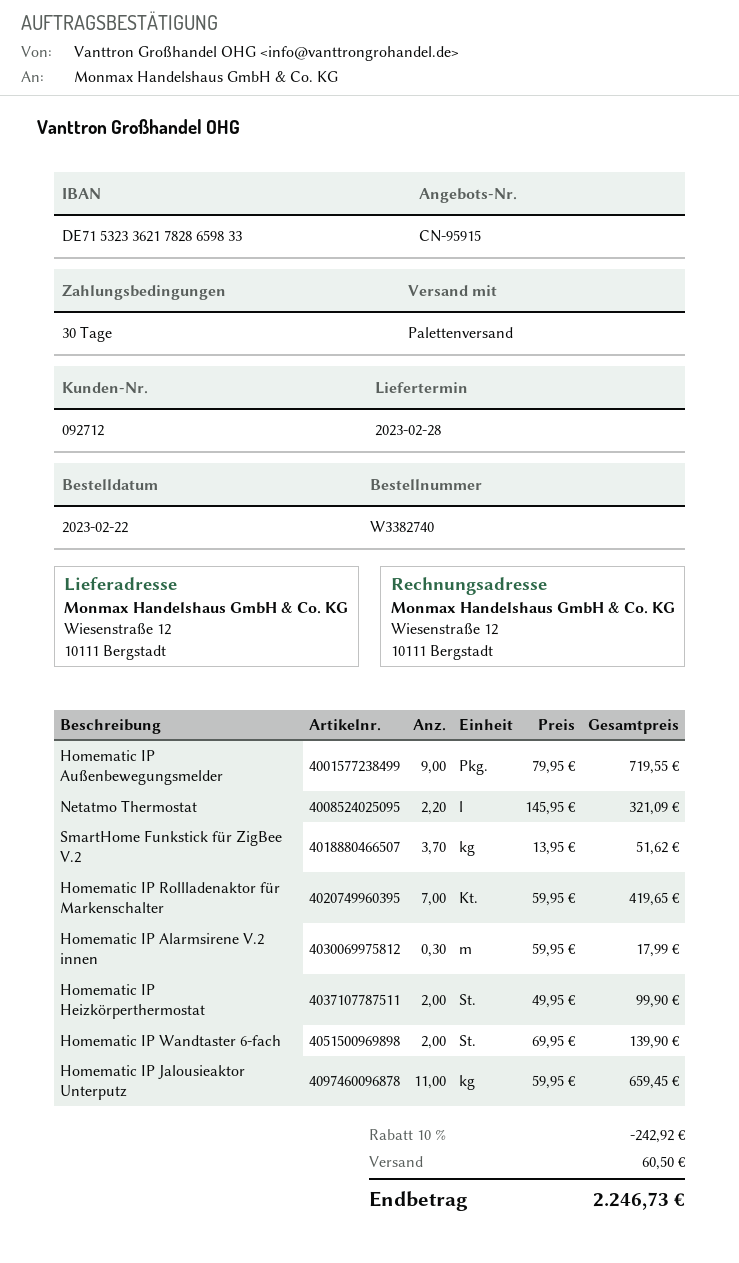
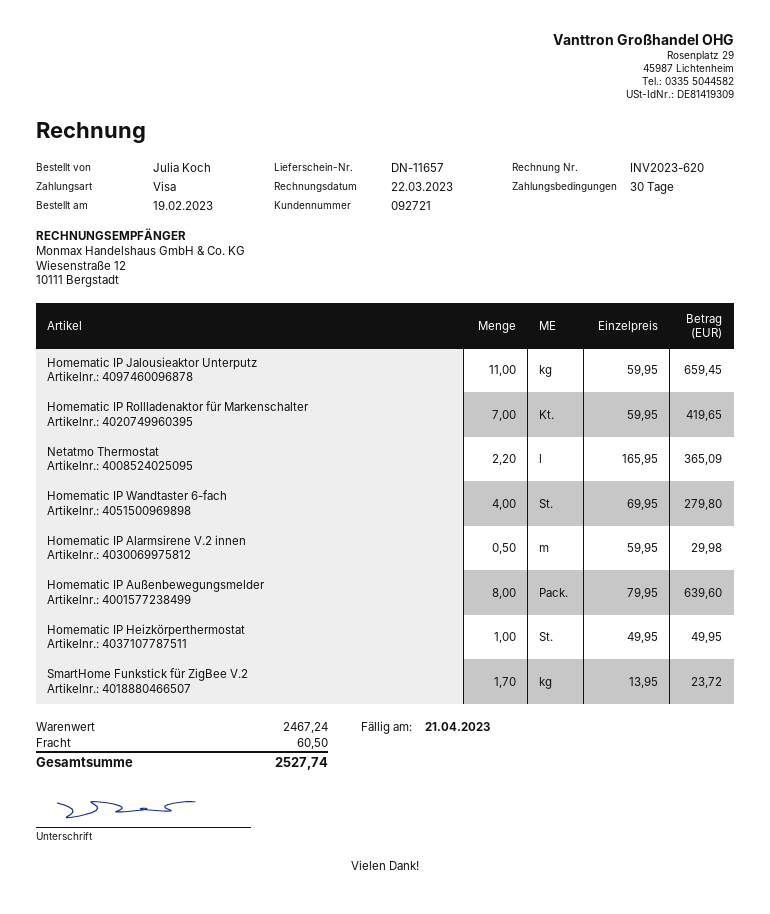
order date: 2023-02-22 -> 2023-02-19
customer number: 092712 -> 092721
Homematic IP Außenbewegungsmelder: 9 x 79.95 = 719.55 -> 8 x 79.95 = 639.60
Netatmo Thermostat: 2.2 x 145.95 = 321.09 -> 2.2 x 165.95 = 365.09
SmartHome Funkstick für ZigBee V.2: 3.7 x 13.95 = 51.62 -> 1.7 x 13.95 = 23.72
Homematic IP Alarmsirene V.2 innen: 0.3 x 59.95 = 17.99 -> 0.5 x 59.95 = 29.98
Homematic IP Heizkörperthermostat: 2 x 49.95 = 99.90 -> 1 x 49.95 = 49.95
Homematic IP Wandtaster 6-fach: 2 x 69.95 = 139.90 -> 4 x 69.95 = 279.80
discount: 10% = 242.92 -> none
total: 2246.73 -> 2527.74

